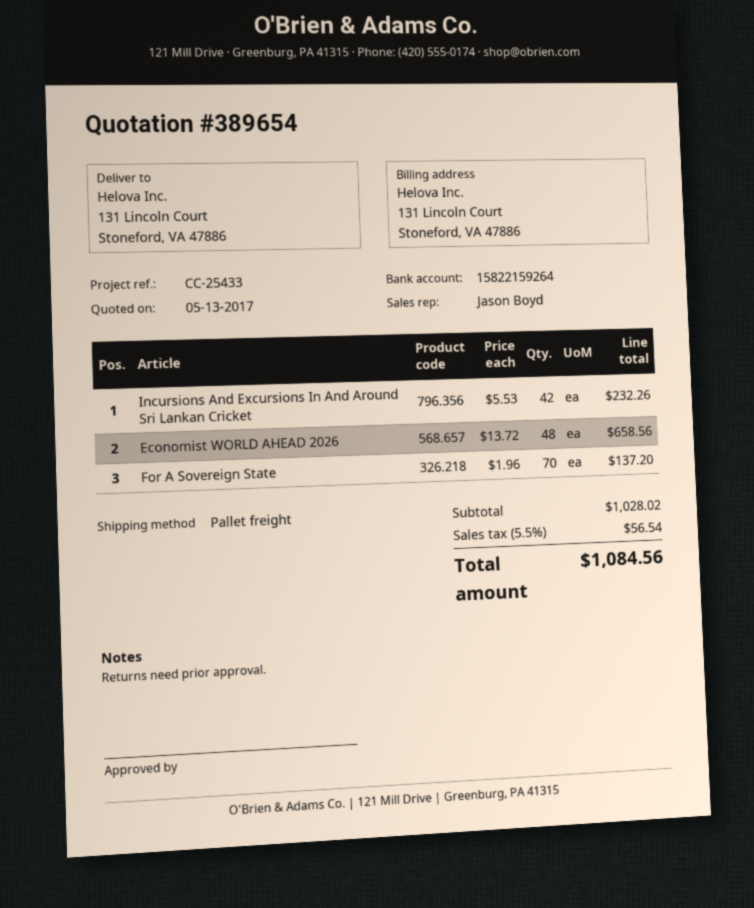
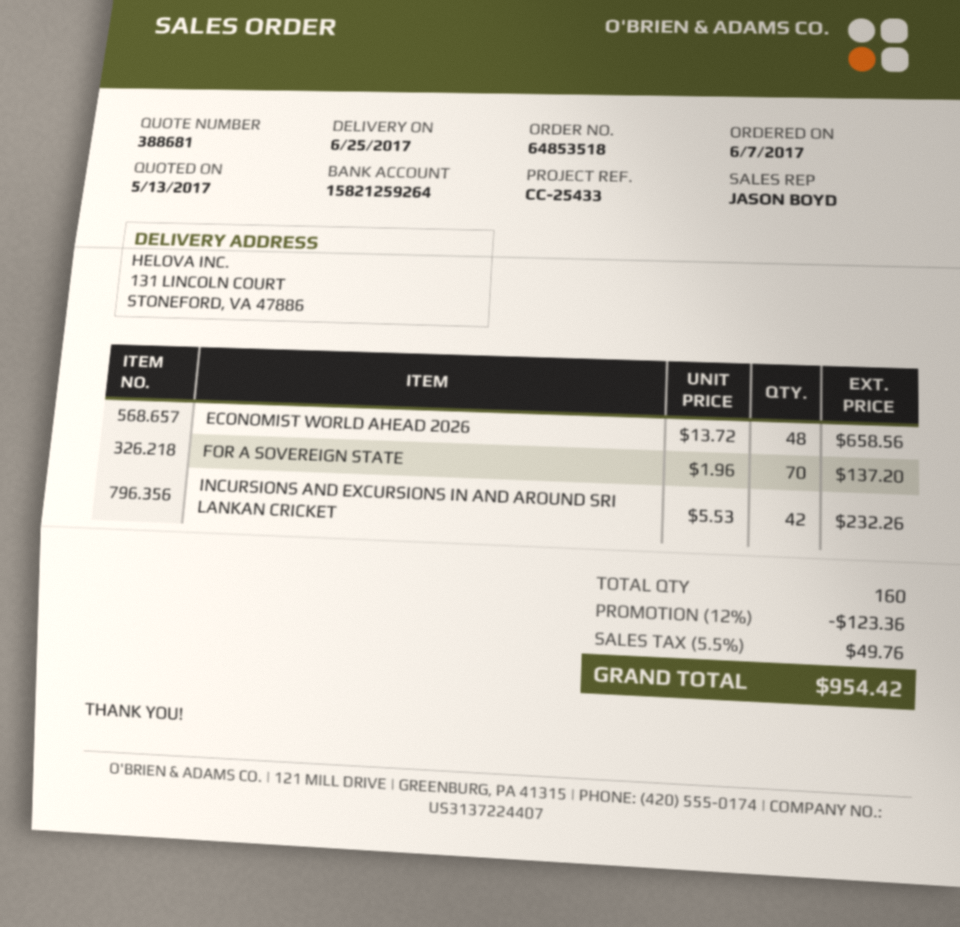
quote number: 389654 -> 388681
bank account: 15822159264 -> 15821259264
discount: none -> 12% = 123.36
tax: 5.5% = 56.54 -> 5.5% = 49.76
total: 1084.56 -> 954.42

